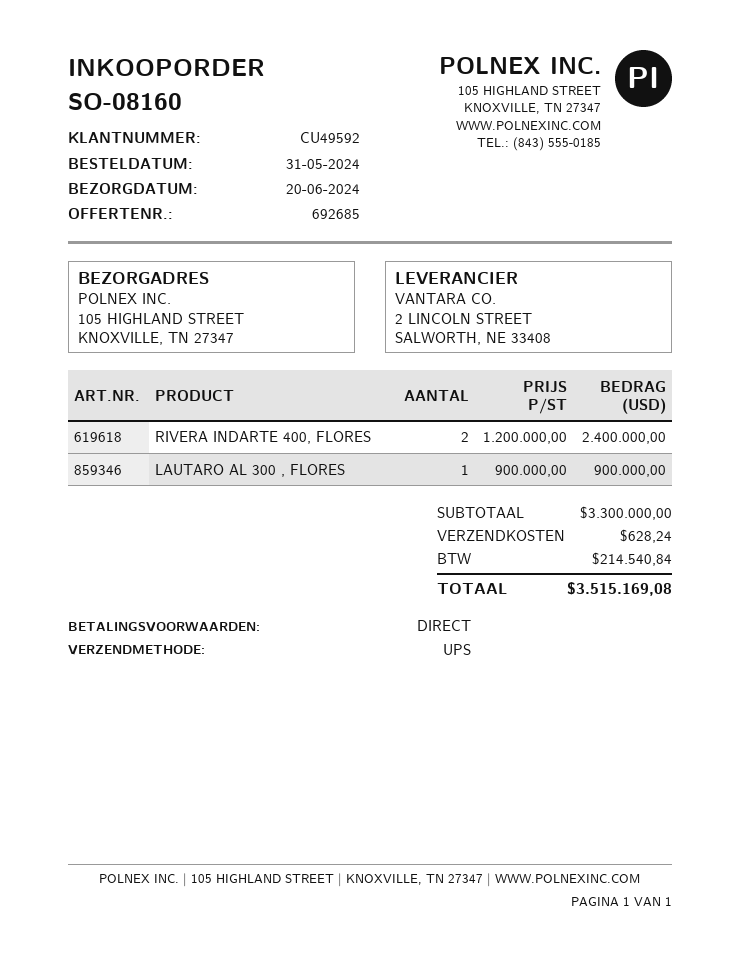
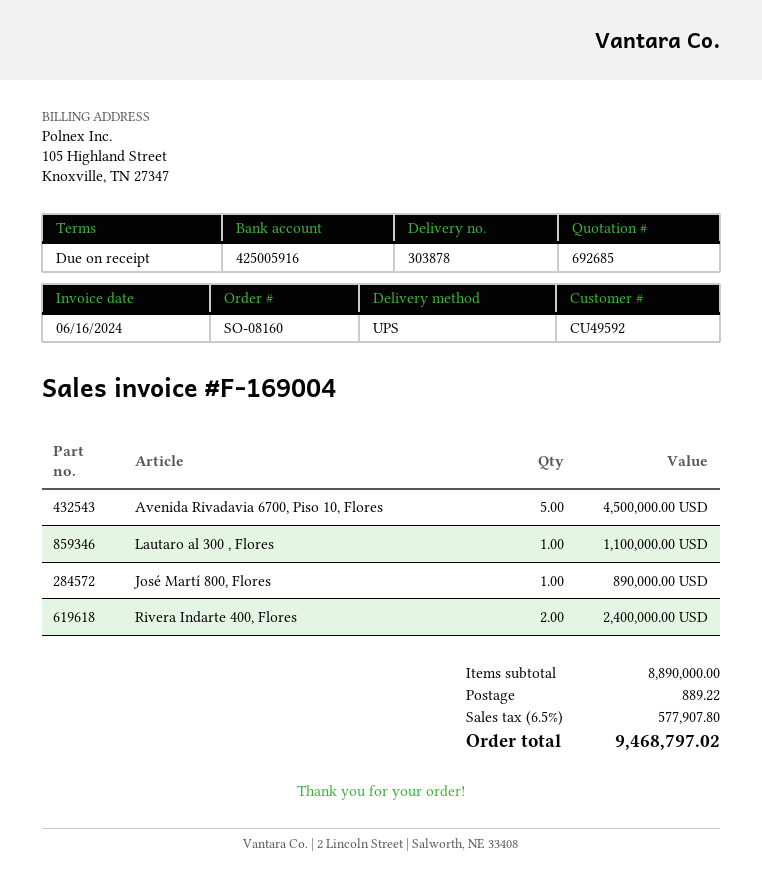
LAUTARO AL 300 , FLORES: 1 for 900000.00 -> 1 for 1100000.00
Avenida Rivadavia 6700, Piso 10, Flores: none -> 5 for 4500000.00
José Martí 800, Flores: none -> 1 for 890000.00
subtotal: 3300000.00 -> 8890000.00
shipping: 628.24 -> 889.22
tax: 214540.84 -> 577907.80
total: 3515169.08 -> 9468797.02

